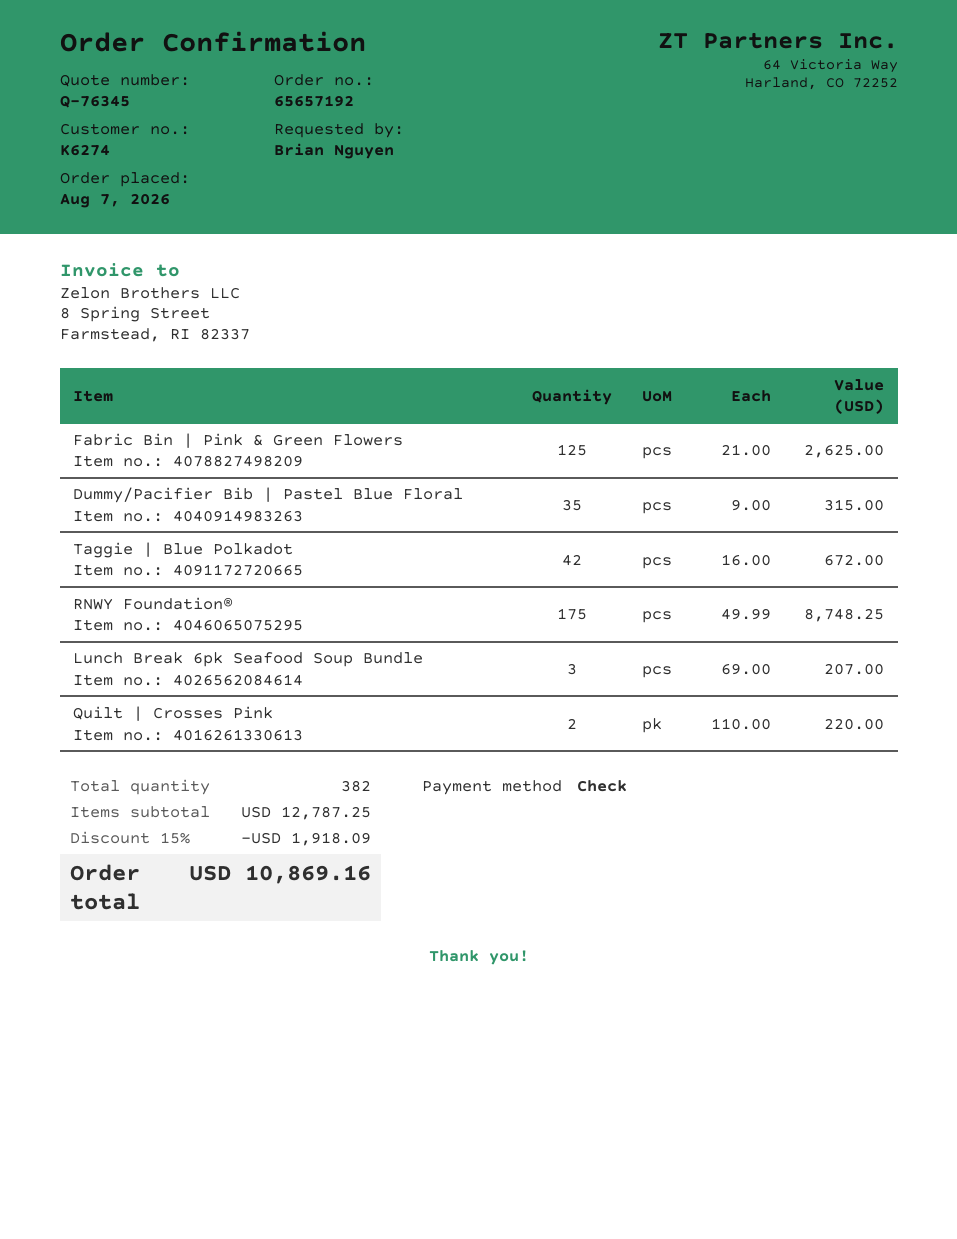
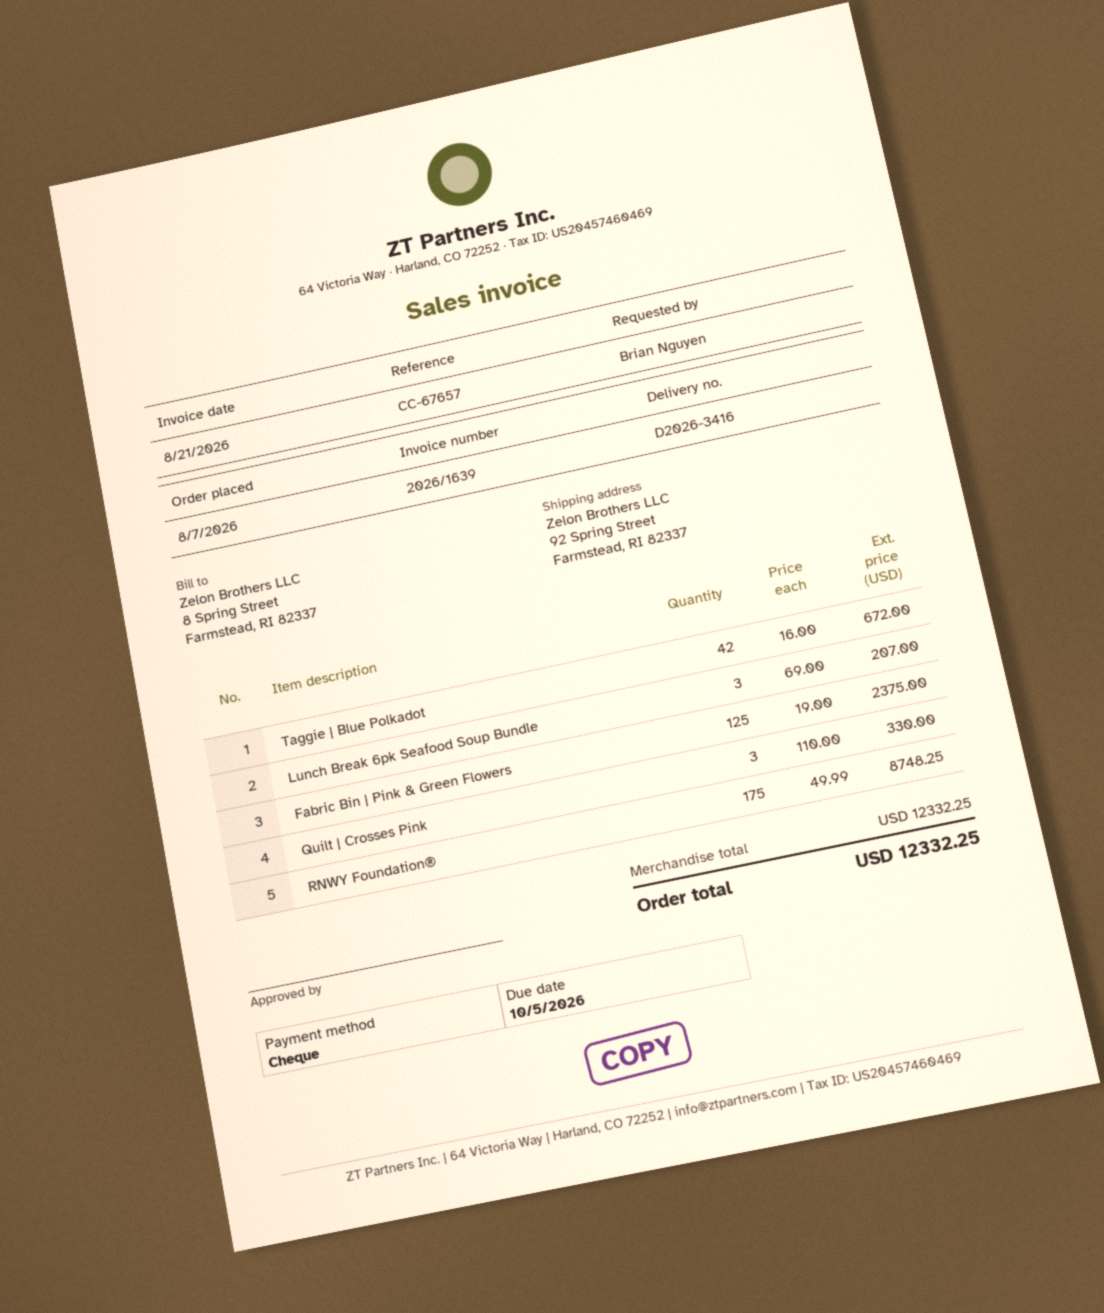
Fabric Bin | Pink & Green Flowers: 125 x 21.00 = 2625.00 -> 125 x 19.00 = 2375.00
Dummy/Pacifier Bib | Pastel Blue Floral: 35 x 9.00 = 315.00 -> none
Quilt | Crosses Pink: 2 x 110.00 = 220.00 -> 3 x 110.00 = 330.00
subtotal: 12787.25 -> 12332.25
discount: 15% = 1918.09 -> none
total: 10869.16 -> 12332.25

